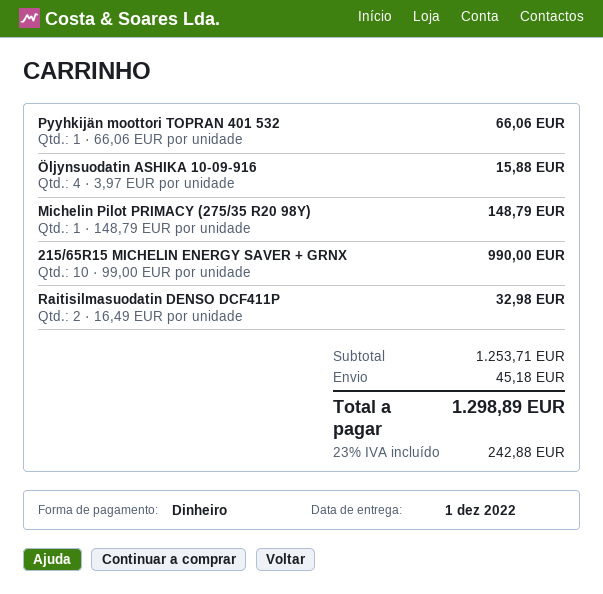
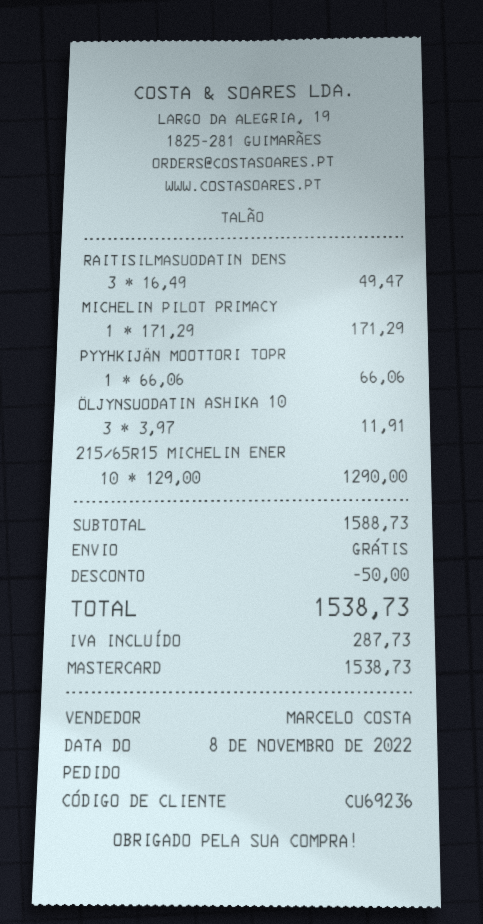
payment method: cash -> Mastercard
Öljynsuodatin ASHIKA 10-09-916: 4 x 3.97 = 15.88 -> 3 x 3.97 = 11.91
Michelin Pilot PRIMACY (275/35 R20 98Y): 1 x 148.79 = 148.79 -> 1 x 171.29 = 171.29
215/65R15 MICHELIN ENERGY SAVER + GRNX: 10 x 99.00 = 990.00 -> 10 x 129.00 = 1290.00
Raitisilmasuodatin DENSO DCF411P: 2 x 16.49 = 32.98 -> 3 x 16.49 = 49.47
subtotal: 1253.71 -> 1588.73
discount: none -> 50.00
shipping: 45.18 -> 0.00
tax: 242.88 -> 287.73
total: 1298.89 -> 1538.73

